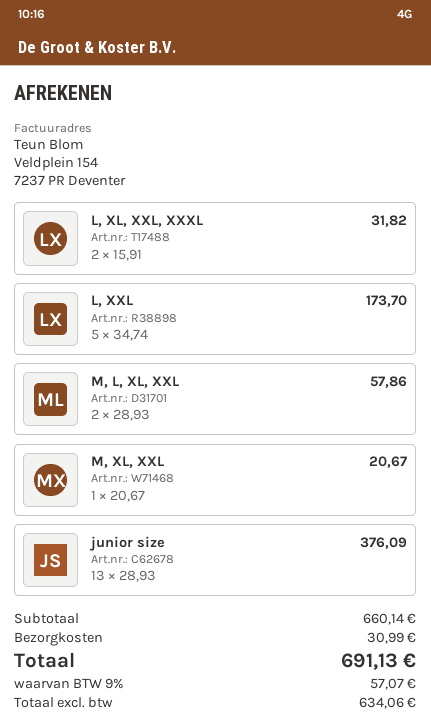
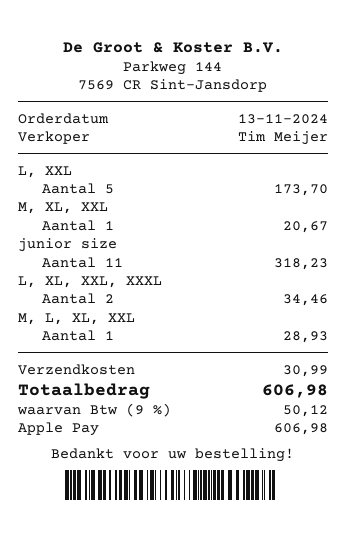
L, XL, XXL, XXXL: 2 for 31.82 -> 2 for 34.46
M, L, XL, XXL: 2 for 57.86 -> 1 for 28.93
junior size: 13 for 376.09 -> 11 for 318.23
tax: 9% = 57.07 -> 9% = 50.12
total: 691.13 -> 606.98

